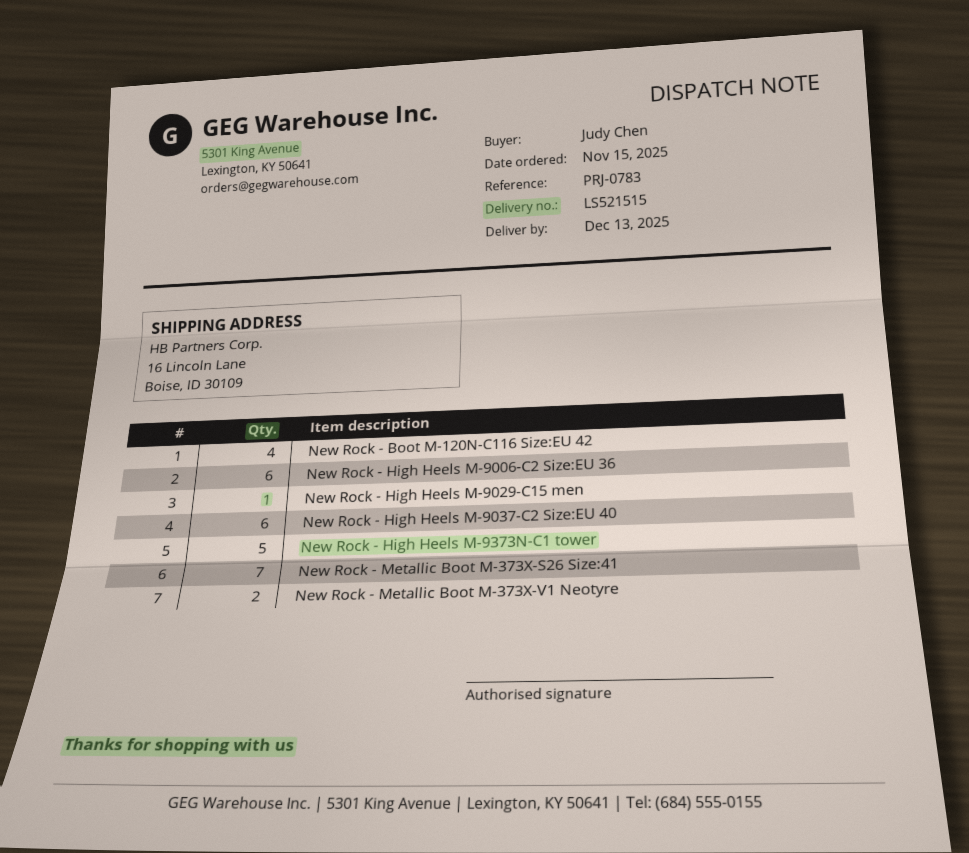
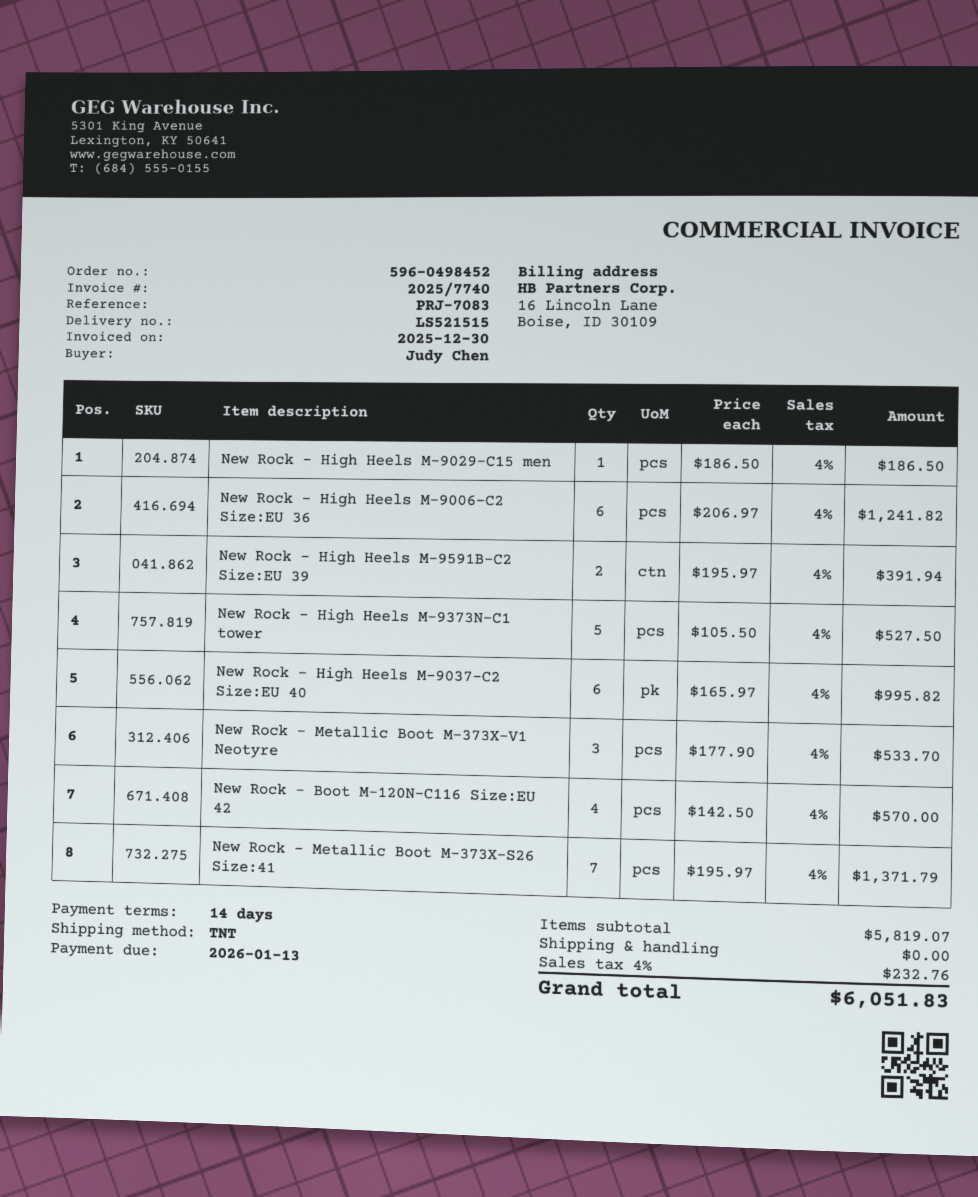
reference: PRJ-0783 -> PRJ-7083
New Rock - Metallic Boot M-373X-V1 Neotyre: 2 -> 3
New Rock - High Heels M-9591B-C2 Size:EU 39: none -> 2

